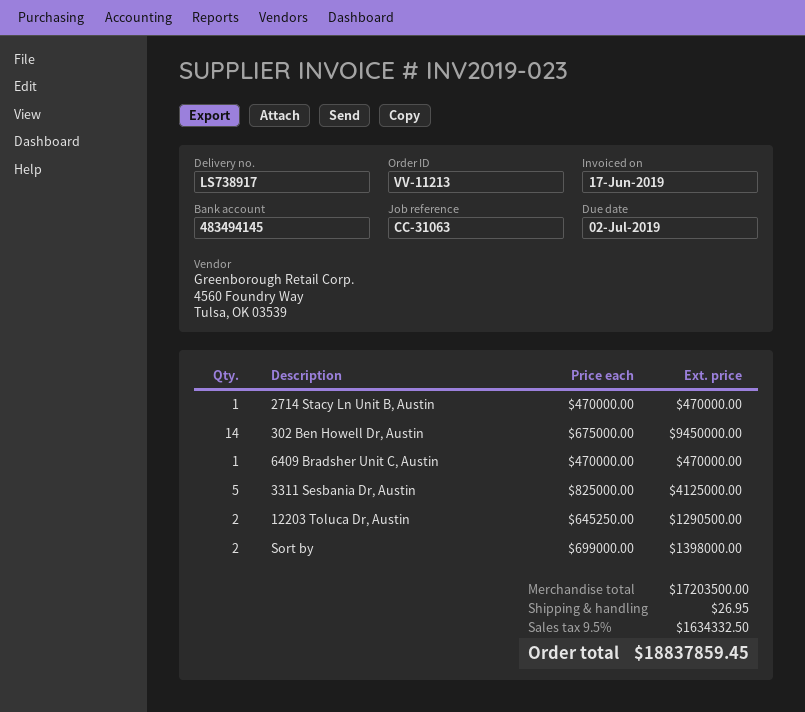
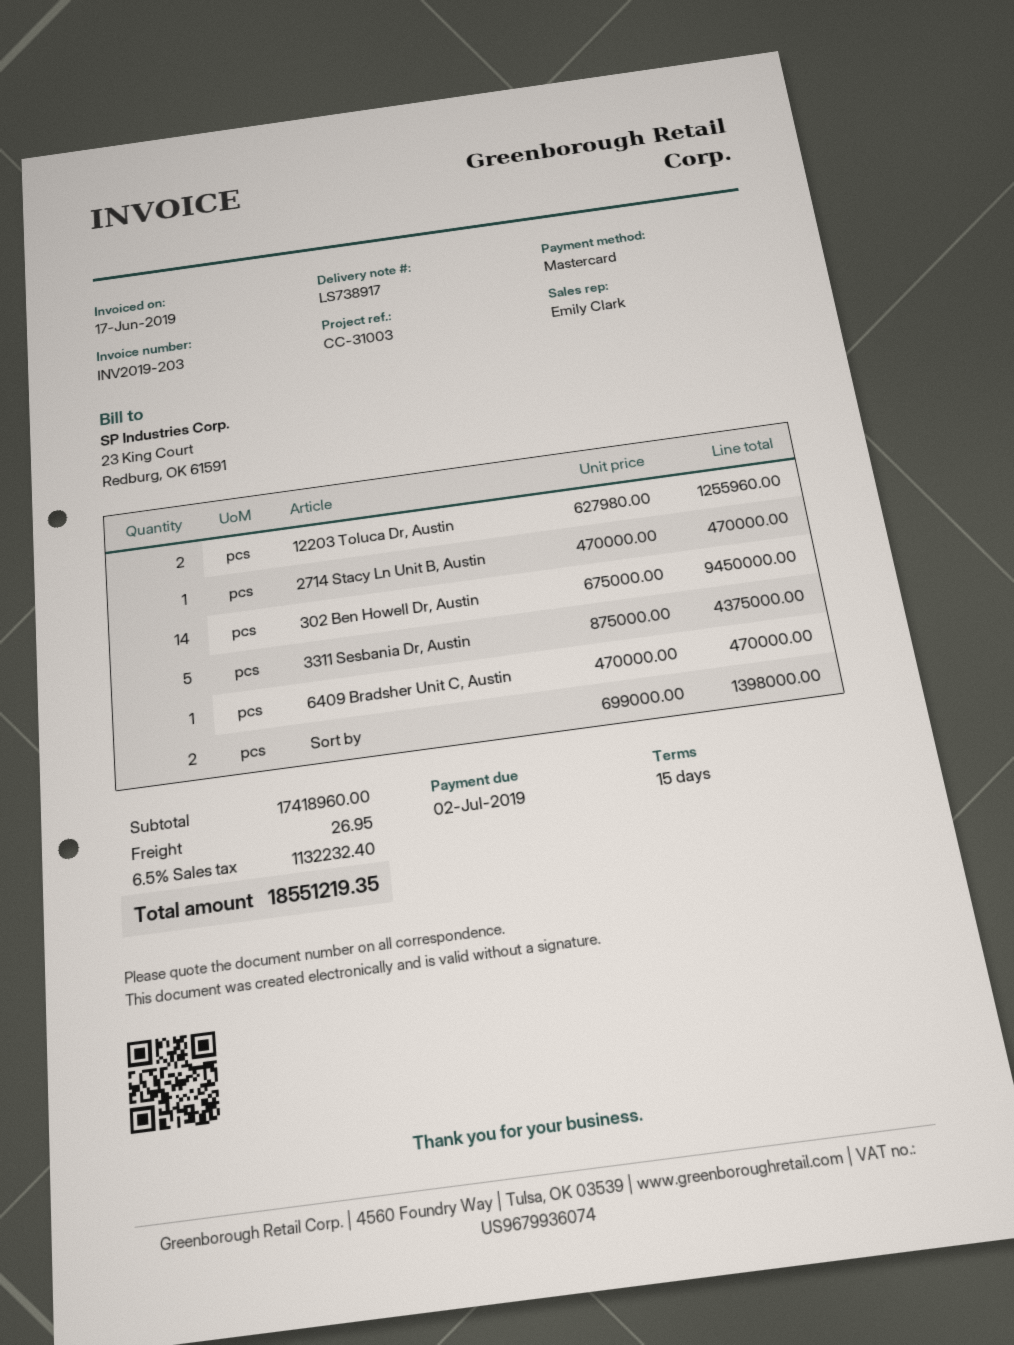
invoice number: INV2019-023 -> INV2019-203
reference: CC-31063 -> CC-31003
3311 Sesbania Dr, Austin: 5 x 825000.00 = 4125000.00 -> 5 x 875000.00 = 4375000.00
12203 Toluca Dr, Austin: 2 x 645250.00 = 1290500.00 -> 2 x 627980.00 = 1255960.00
subtotal: 17203500.00 -> 17418960.00
tax: 9.5% = 1634332.50 -> 6.5% = 1132232.40
total: 18837859.45 -> 18551219.35

